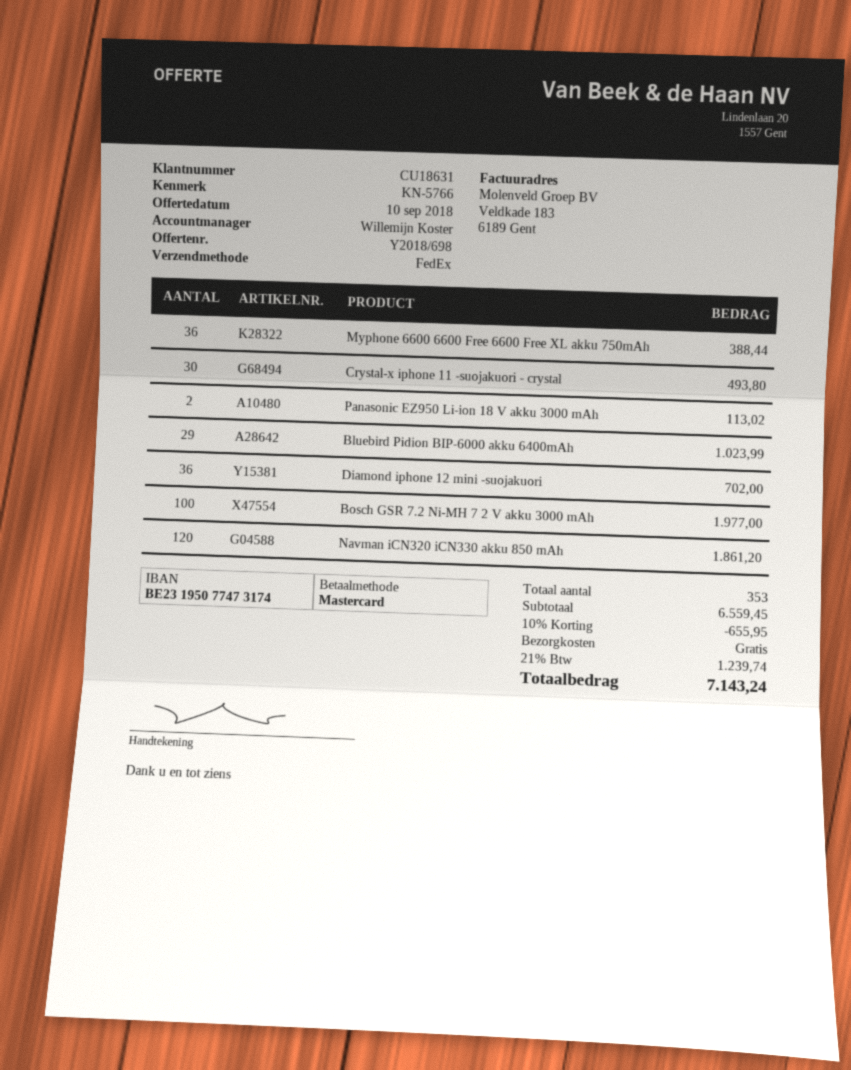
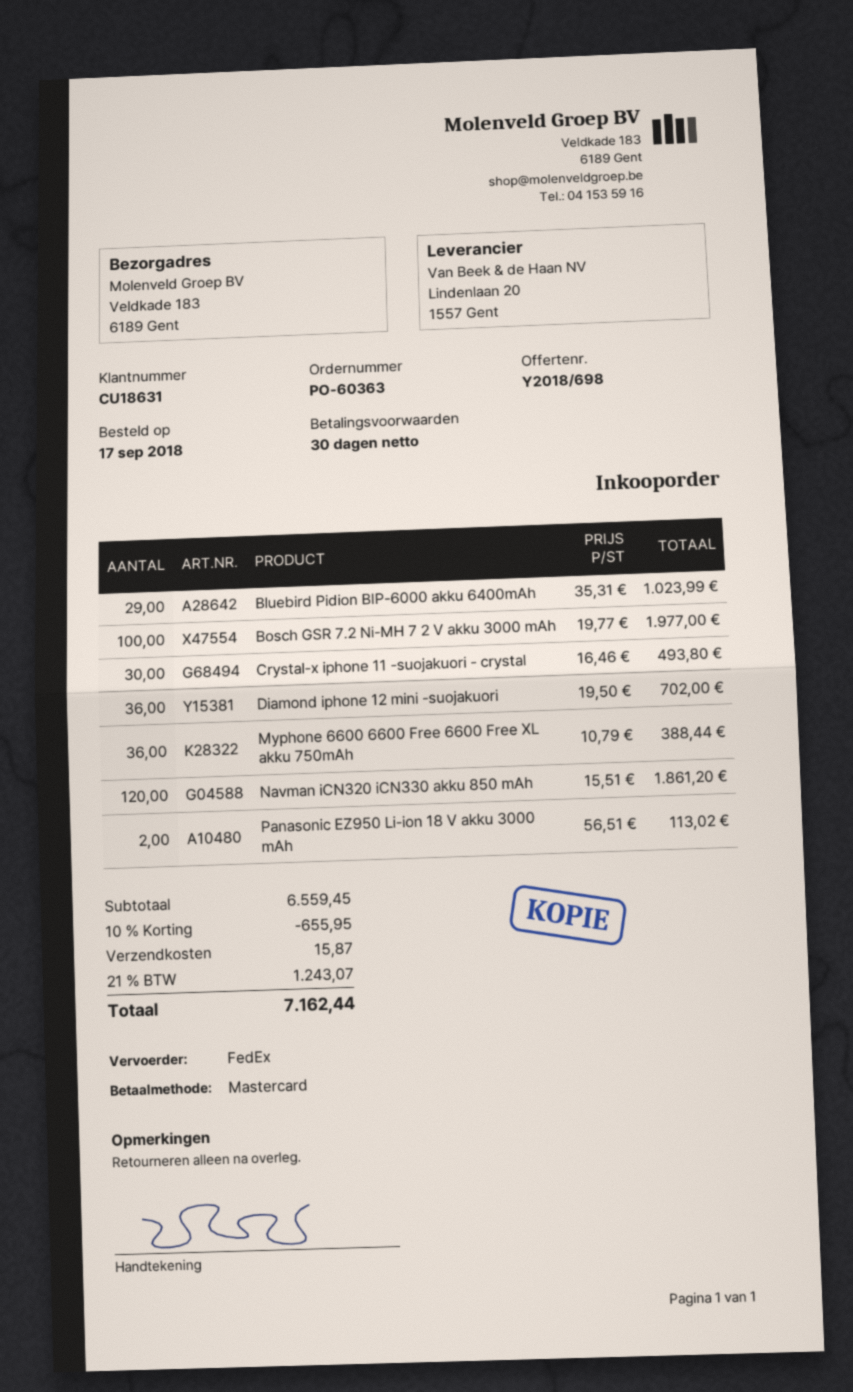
shipping: 0.00 -> 15.87
tax: 21% = 1239.74 -> 21% = 1243.07
total: 7143.24 -> 7162.44

